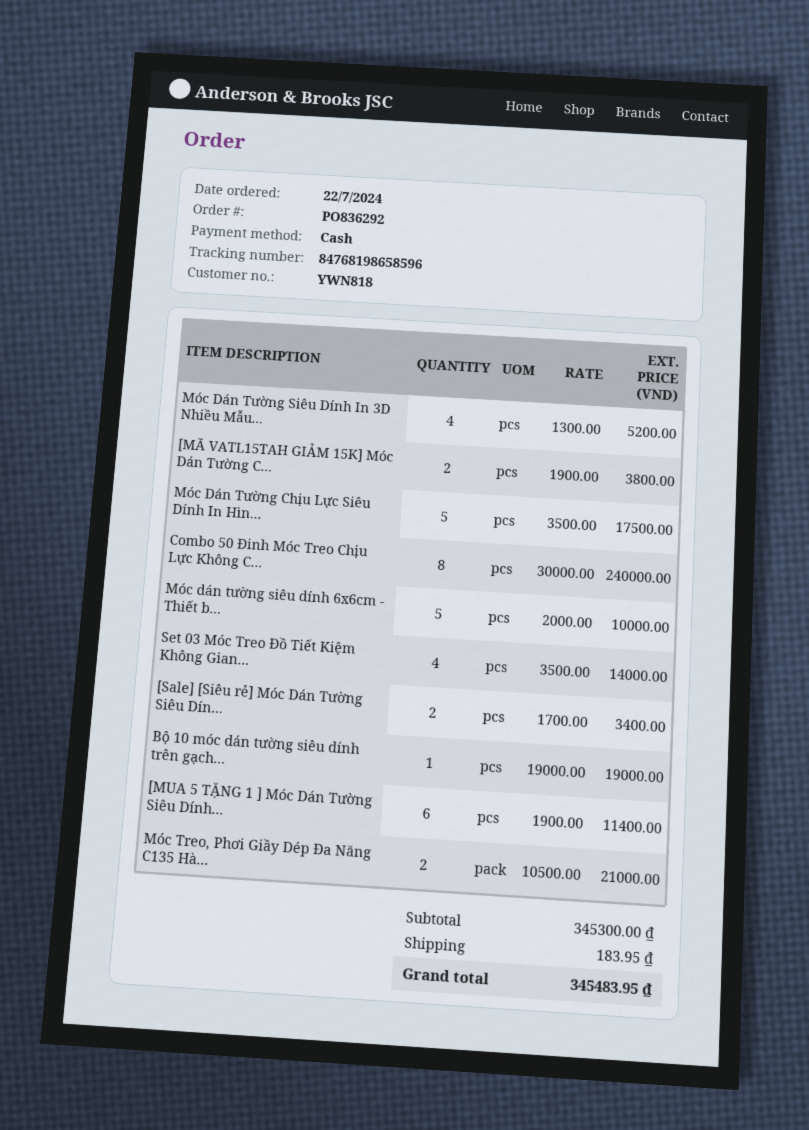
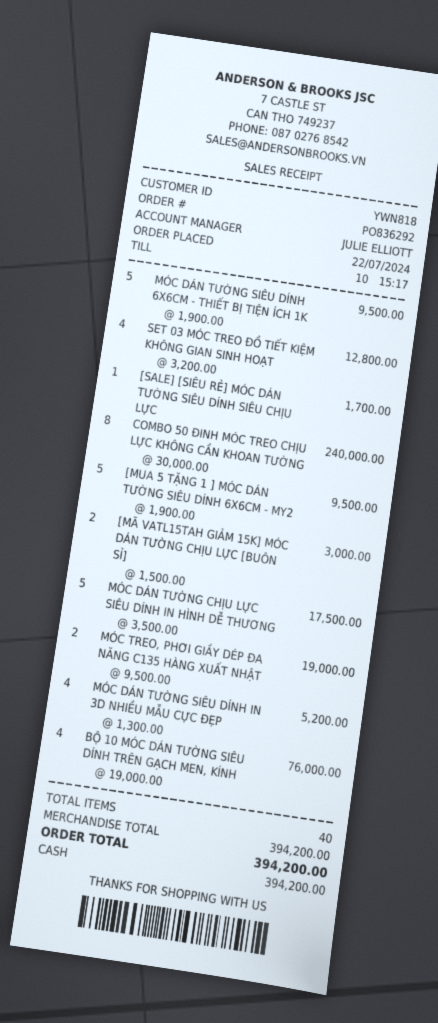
[MÃ VATL15TAH GIẢM 15K] Móc Dán Tường C...: 2 x 1900.00 = 3800.00 -> 2 x 1500.00 = 3000.00
Móc dán tường siêu dính 6x6cm - Thiết b...: 5 x 2000.00 = 10000.00 -> 5 x 1900.00 = 9500.00
Set 03 Móc Treo Đồ Tiết Kiệm Không Gian...: 4 x 3500.00 = 14000.00 -> 4 x 3200.00 = 12800.00
[Sale] [Siêu rẻ] Móc Dán Tường Siêu Dín...: 2 x 1700.00 = 3400.00 -> 1 x 1700.00 = 1700.00
Bộ 10 móc dán tường siêu dính trên gạch...: 1 x 19000.00 = 19000.00 -> 4 x 19000.00 = 76000.00
[MUA 5 TẶNG 1 ] Móc Dán Tường Siêu Dính...: 6 x 1900.00 = 11400.00 -> 5 x 1900.00 = 9500.00
Móc Treo, Phơi Giầy Dép Đa Năng C135 Hà...: 2 x 10500.00 = 21000.00 -> 2 x 9500.00 = 19000.00
subtotal: 345300.00 -> 394200.00
shipping: 183.95 -> none
total: 345483.95 -> 394200.00

